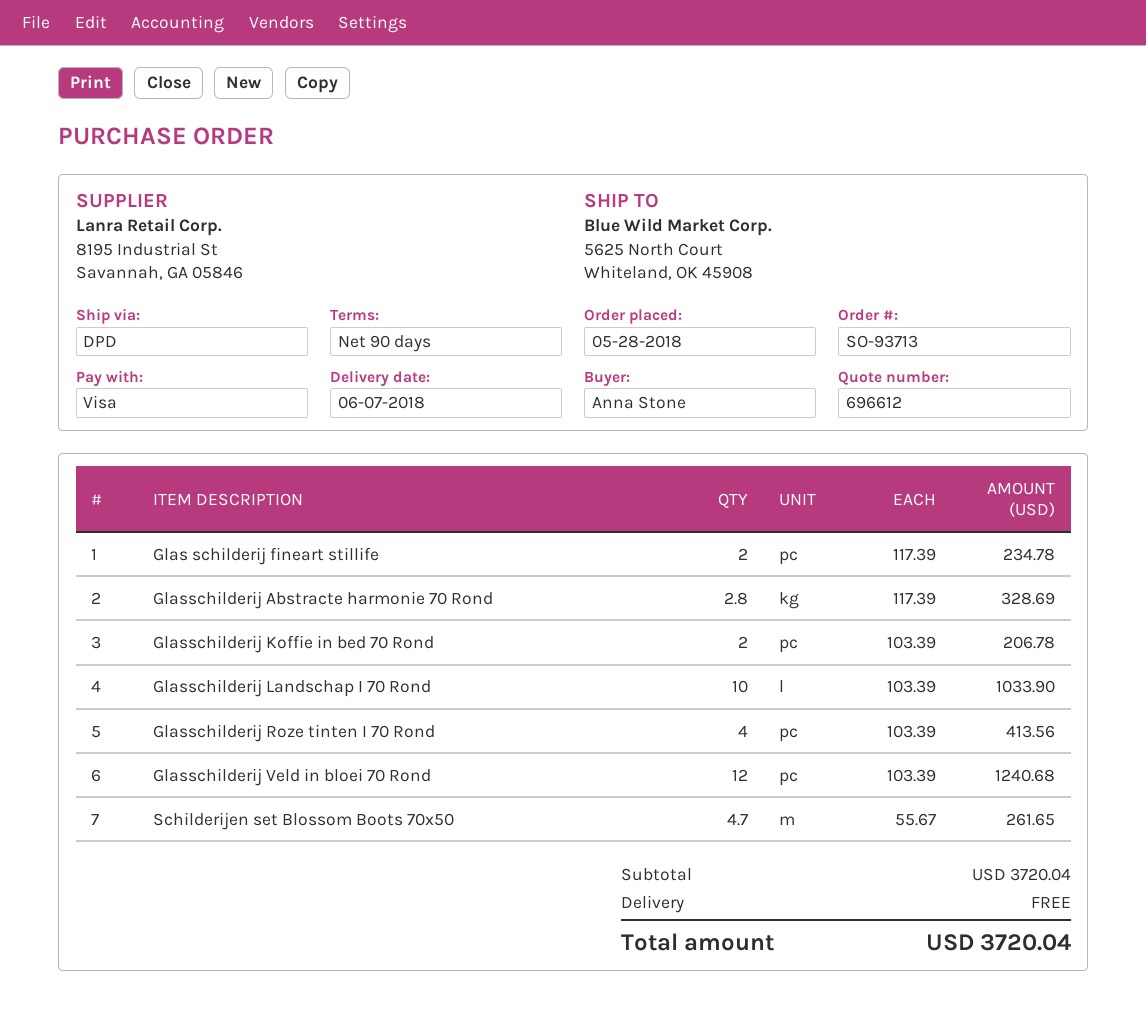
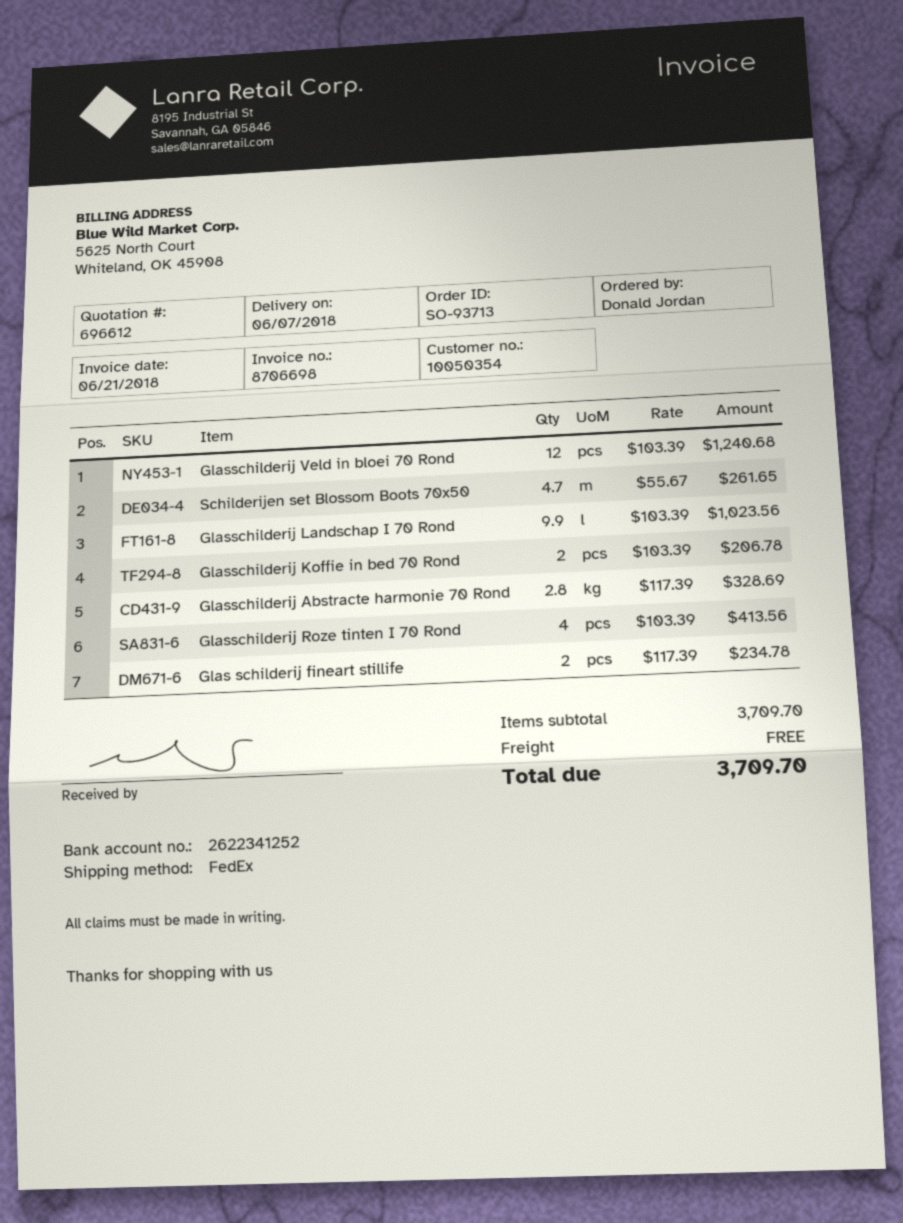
ordered by: Anna Stone -> Donald Jordan
shipping method: DPD -> FedEx
Glasschilderij Landschap I 70 Rond: 10 x 103.39 = 1033.90 -> 9.9 x 103.39 = 1023.56
subtotal: 3720.04 -> 3709.70
total: 3720.04 -> 3709.70

